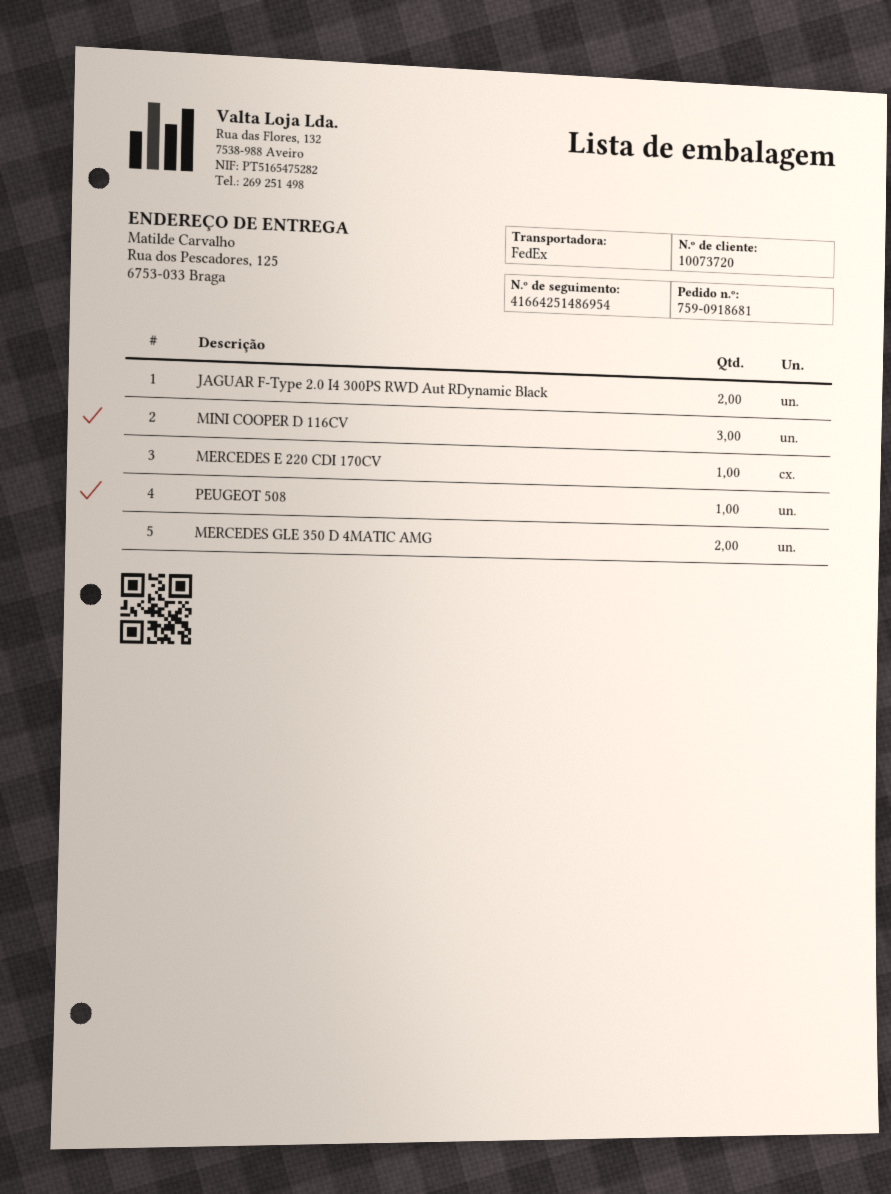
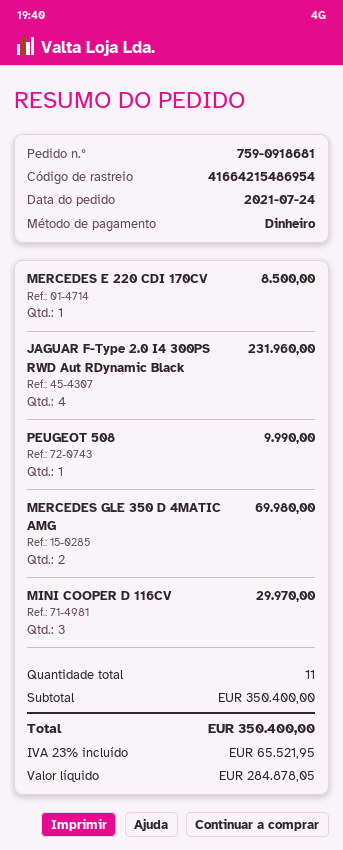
tracking number: 41664251486954 -> 41664215486954
JAGUAR F-Type 2.0 I4 300PS RWD Aut RDynamic Black: 2 -> 4

